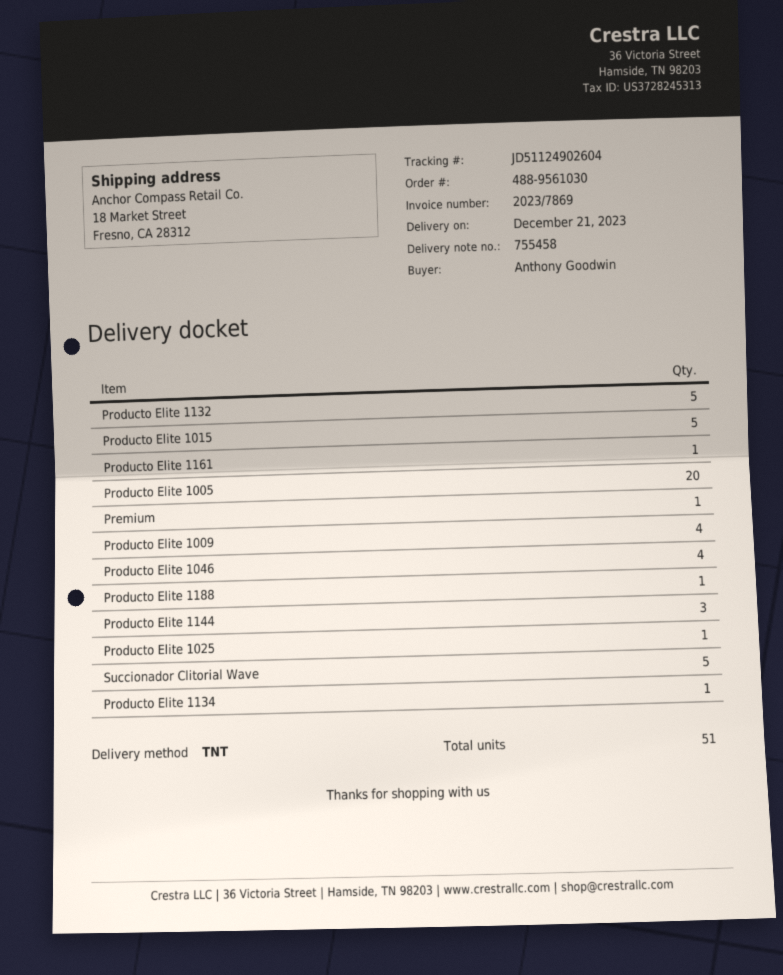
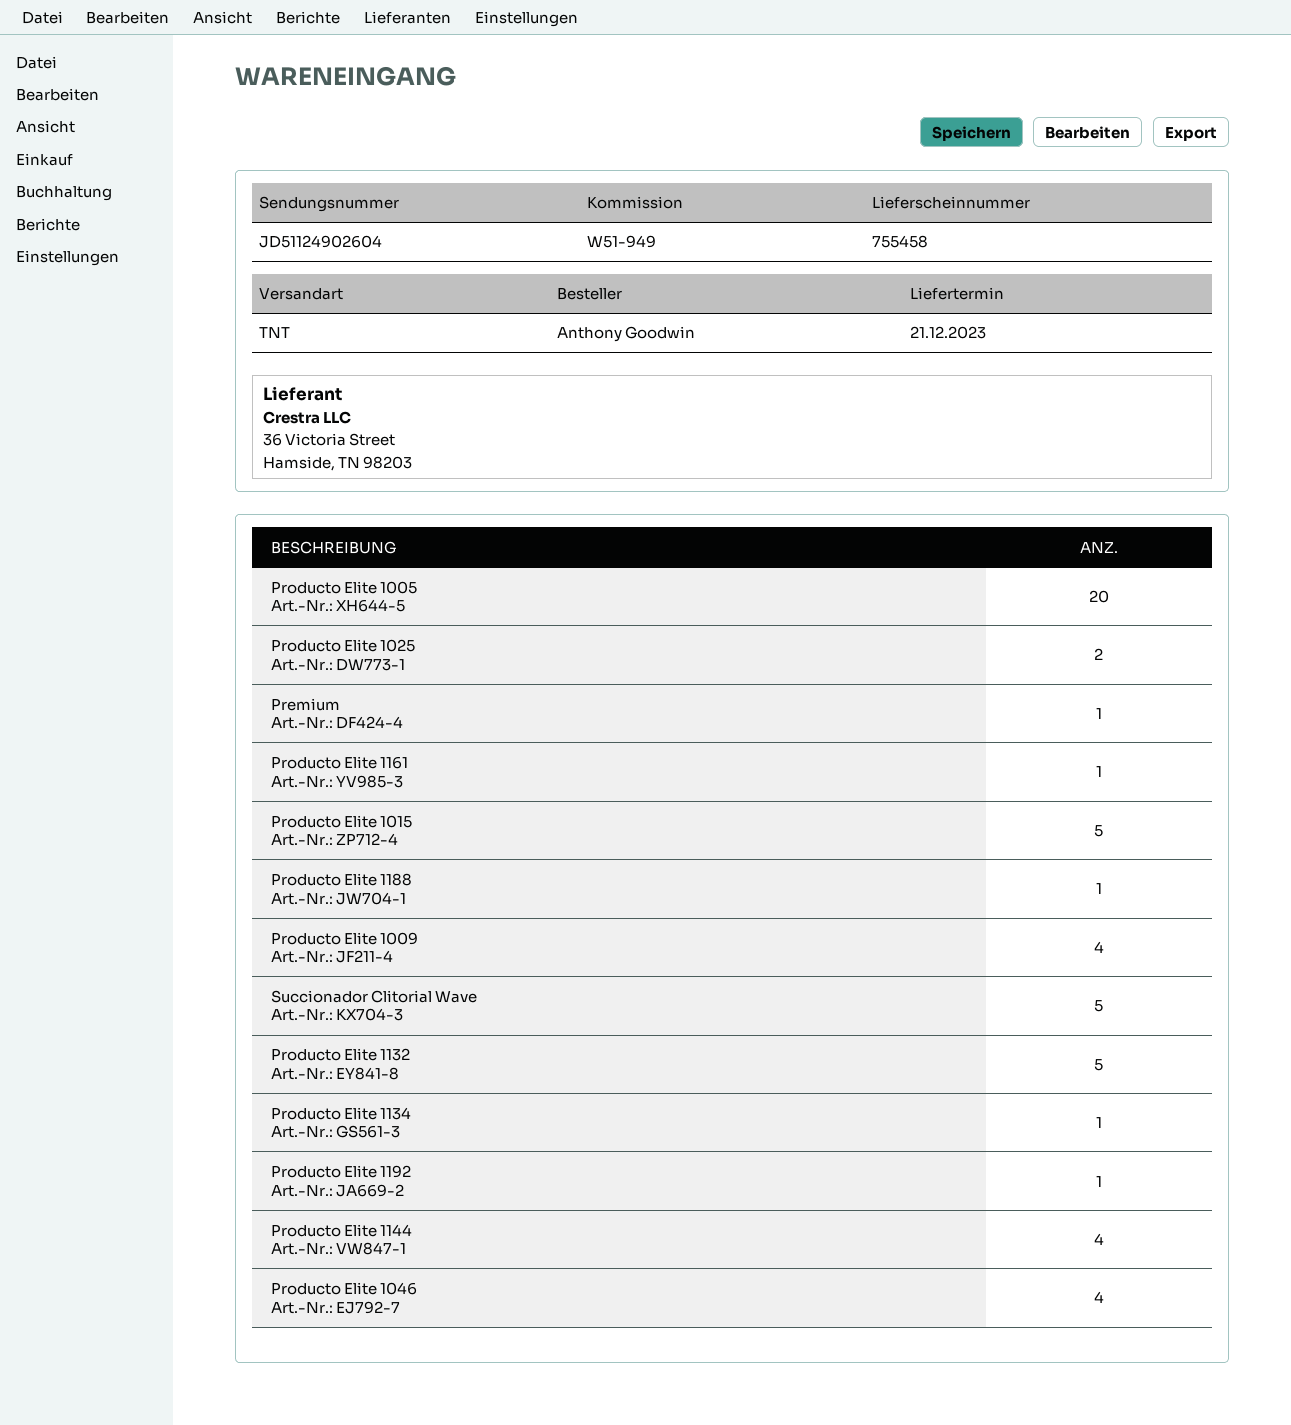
Producto Elite 1144: 3 -> 4
Producto Elite 1025: 1 -> 2
Producto Elite 1192: none -> 1

